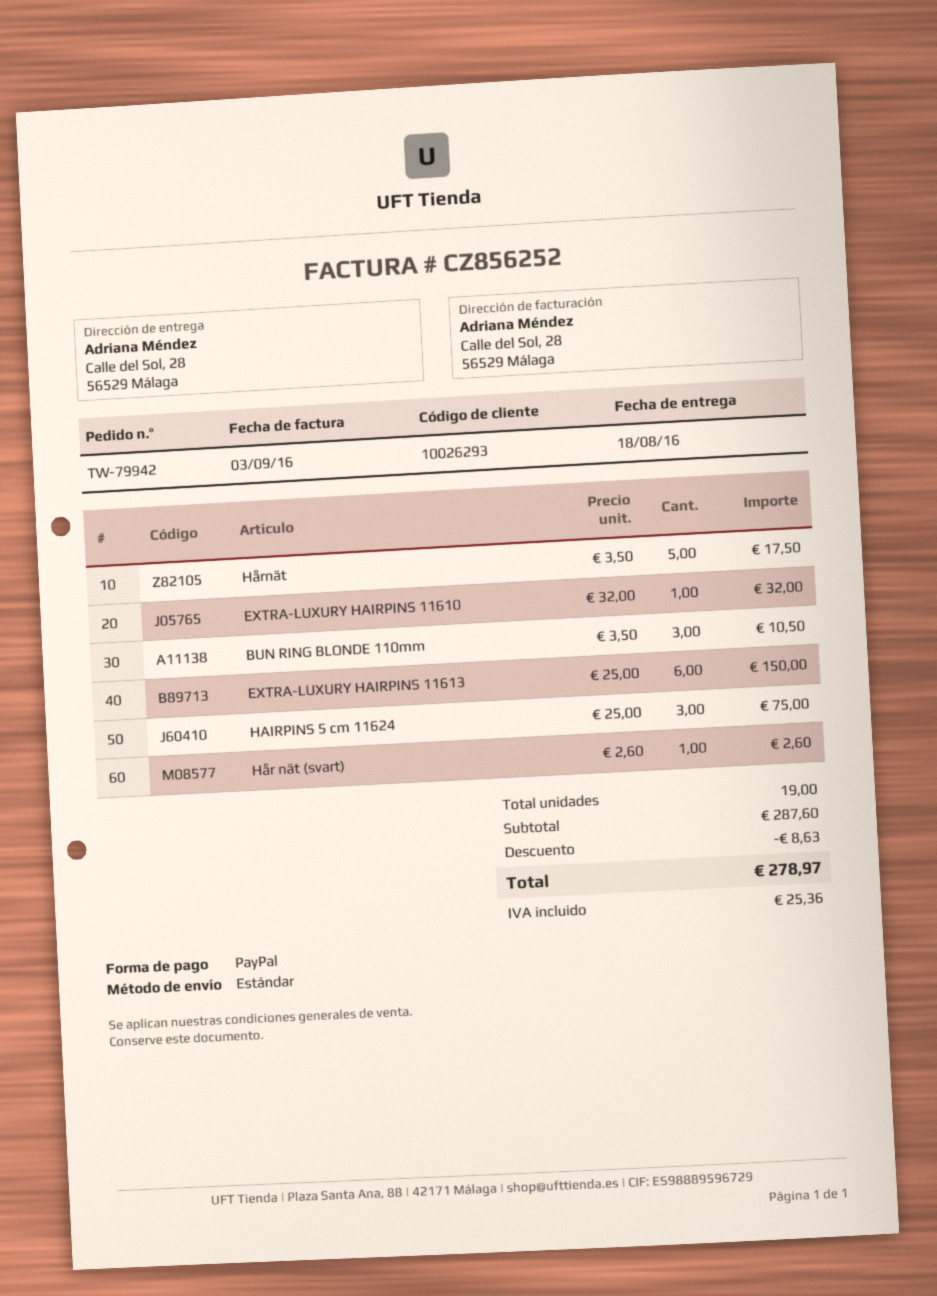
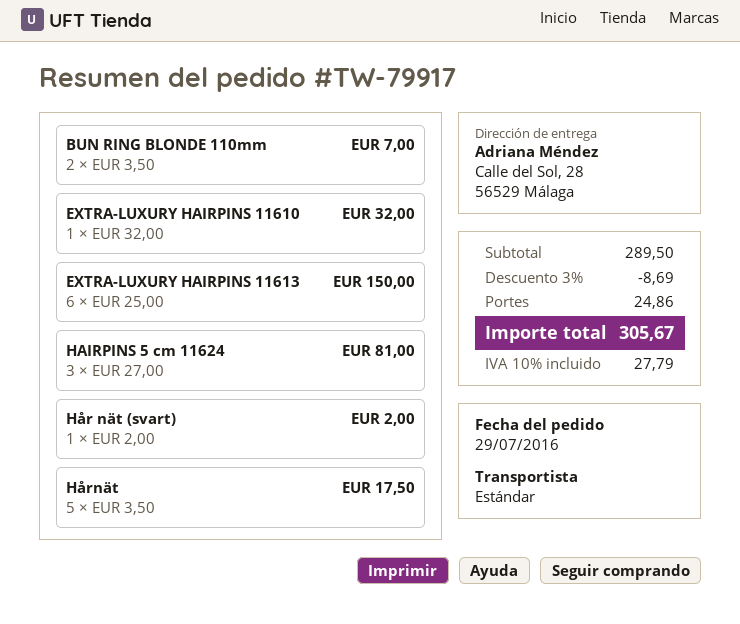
order number: TW-79942 -> TW-79917
BUN RING BLONDE 110mm: 3 x 3.50 = 10.50 -> 2 x 3.50 = 7.00
HAIRPINS 5 cm 11624: 3 x 25.00 = 75.00 -> 3 x 27.00 = 81.00
Hår nät (svart): 1 x 2.60 = 2.60 -> 1 x 2.00 = 2.00
subtotal: 287.60 -> 289.50
discount: 8.63 -> 8.69
shipping: none -> 24.86
tax: 25.36 -> 27.79
total: 278.97 -> 305.67

